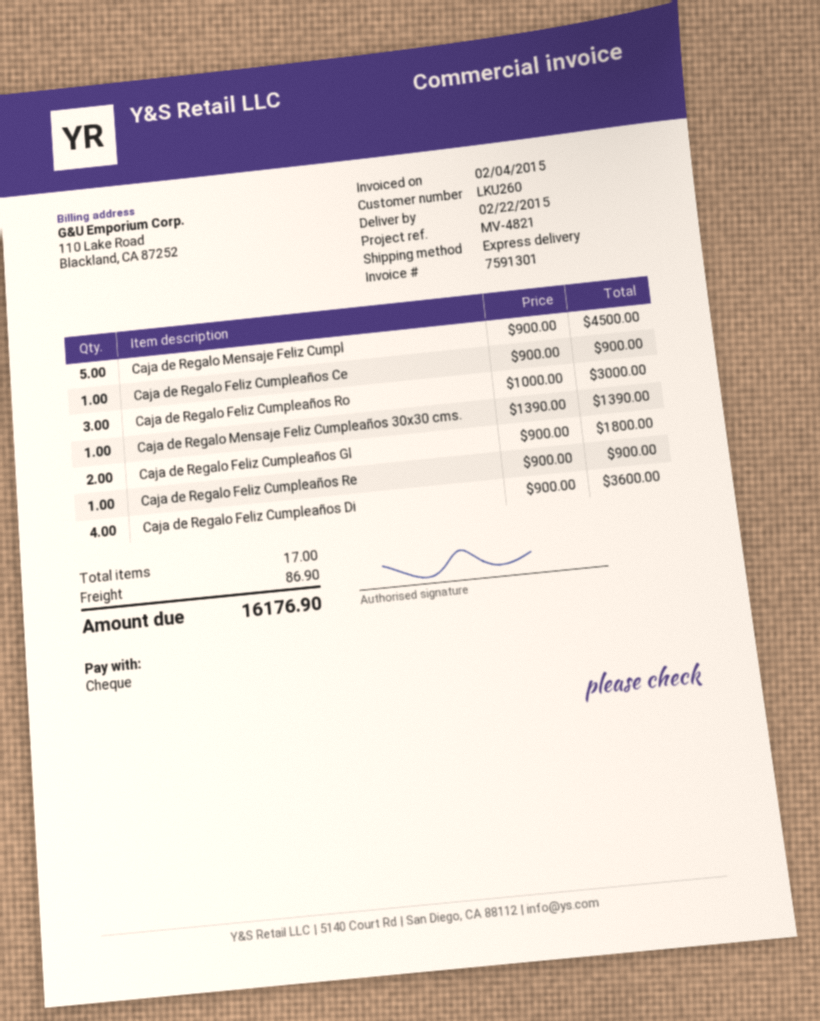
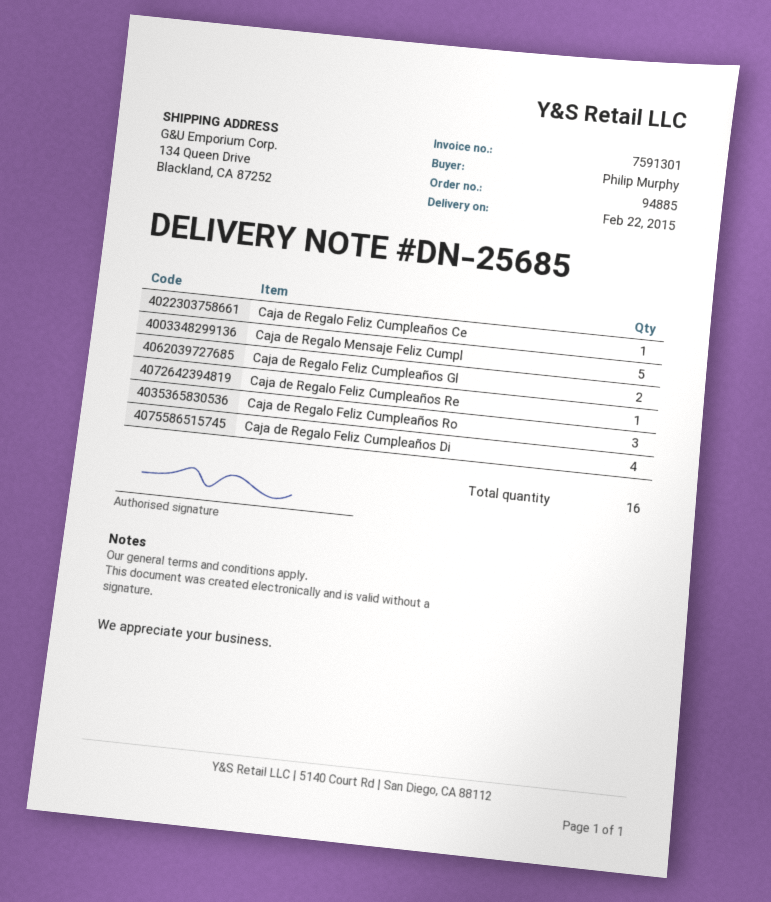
Caja de Regalo Mensaje Feliz Cumpleaños 30x30 cms.: 1 -> none
total quantity: 17 -> 16

